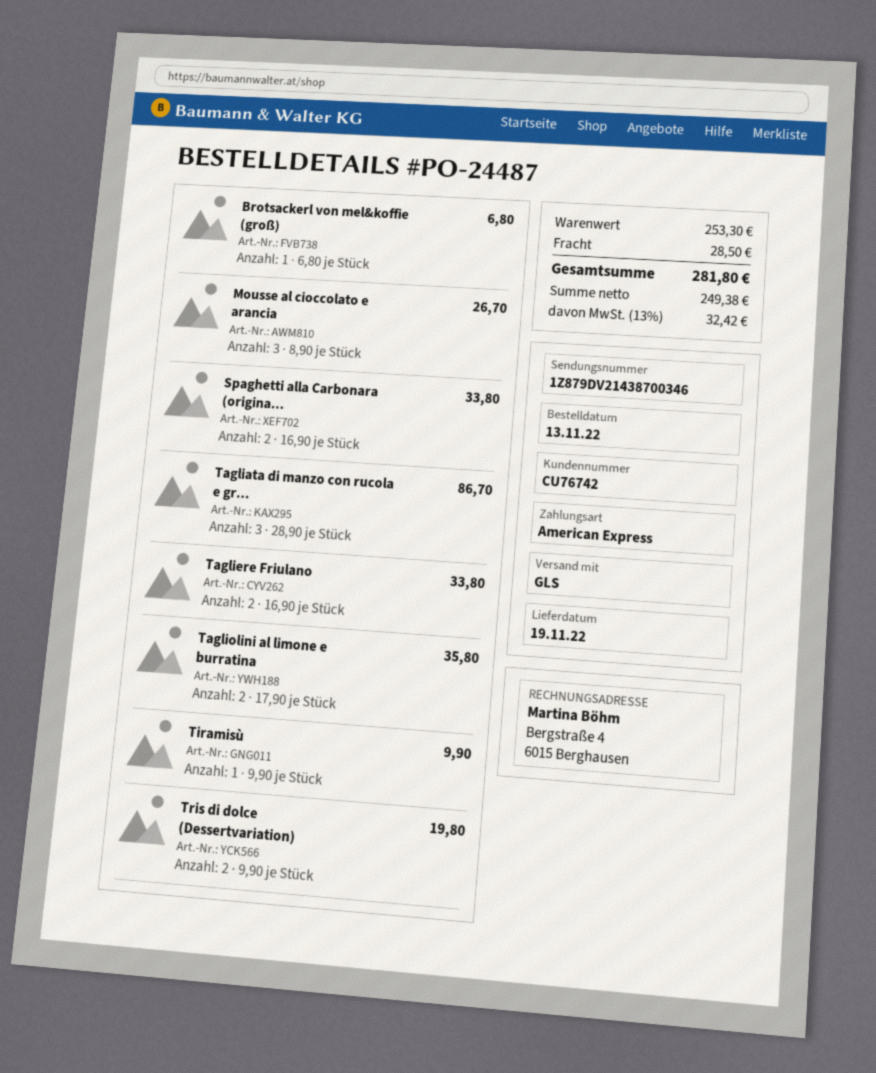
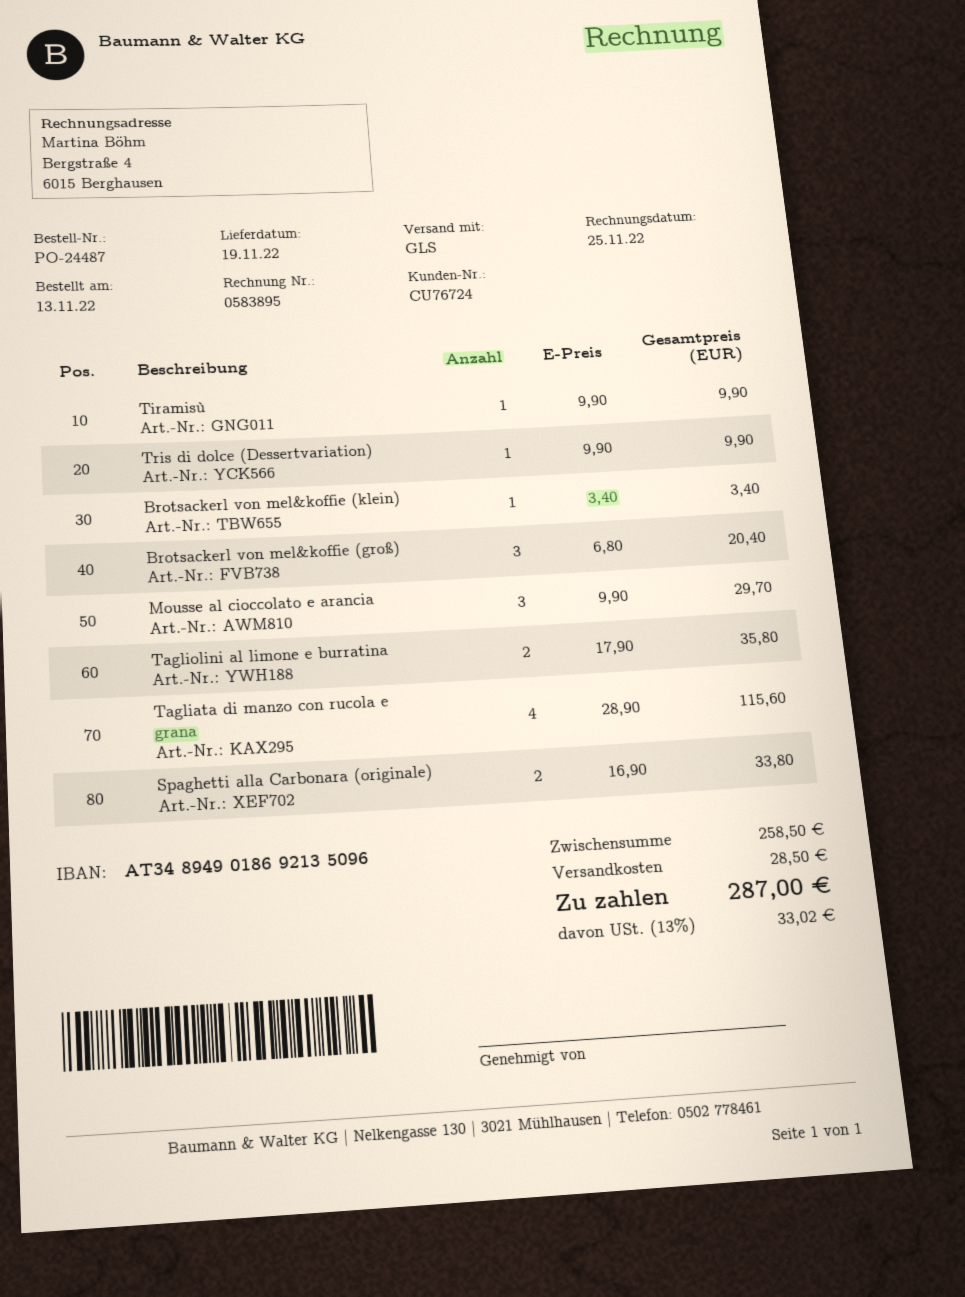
customer number: CU76742 -> CU76724
Brotsackerl von mel&koffie (groß): 1 x 6.80 = 6.80 -> 3 x 6.80 = 20.40
Mousse al cioccolato e arancia: 3 x 8.90 = 26.70 -> 3 x 9.90 = 29.70
Tagliata di manzo con rucola e gr...: 3 x 28.90 = 86.70 -> 4 x 28.90 = 115.60
Tagliere Friulano: 2 x 16.90 = 33.80 -> none
Tris di dolce (Dessertvariation): 2 x 9.90 = 19.80 -> 1 x 9.90 = 9.90
Brotsackerl von mel&koffie (klein): none -> 1 x 3.40 = 3.40
subtotal: 253.30 -> 258.50
tax: 13% = 32.42 -> 13% = 33.02
total: 281.80 -> 287.00

